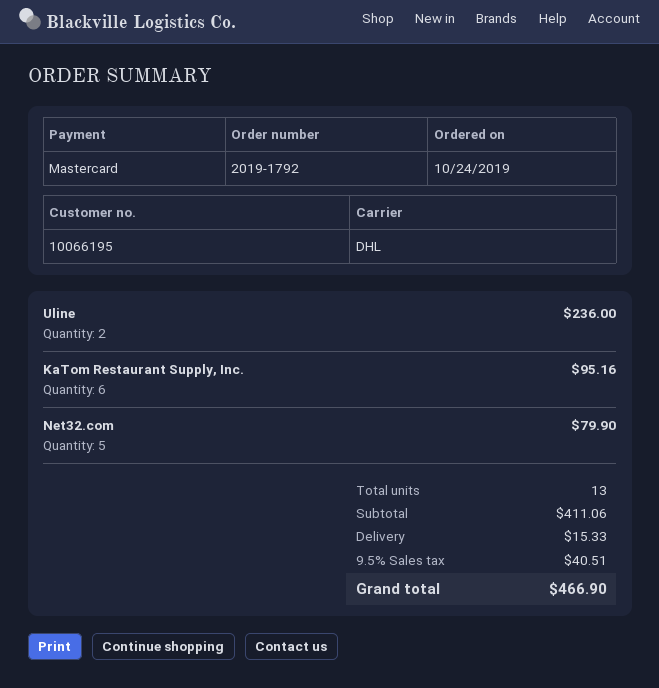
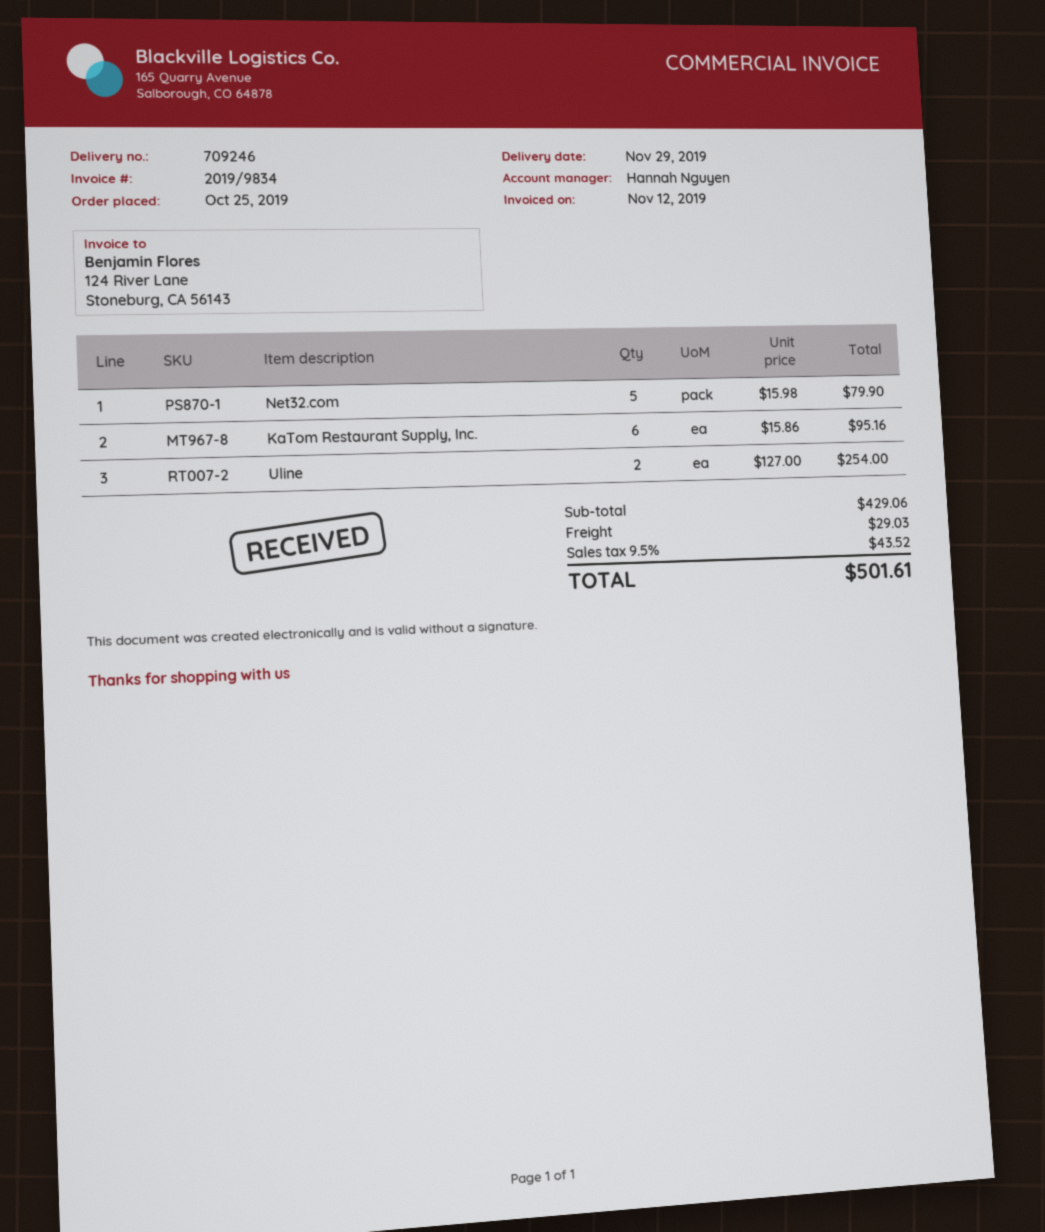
order date: 2019-10-24 -> 2019-10-25
Uline: 2 for 236.00 -> 2 for 254.00
subtotal: 411.06 -> 429.06
shipping: 15.33 -> 29.03
tax: 9.5% = 40.51 -> 9.5% = 43.52
total: 466.90 -> 501.61

